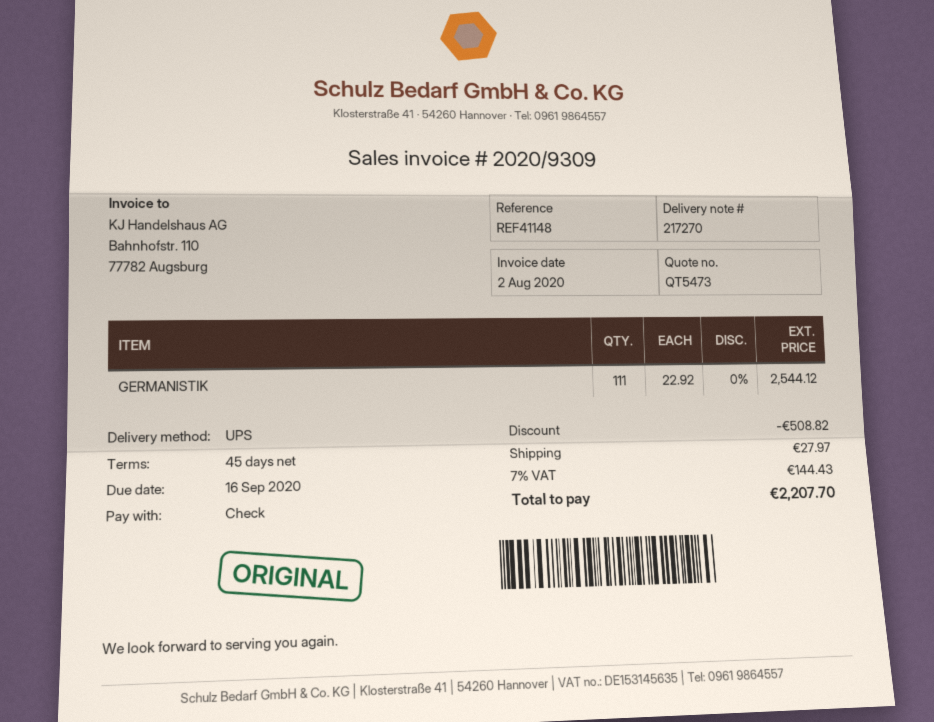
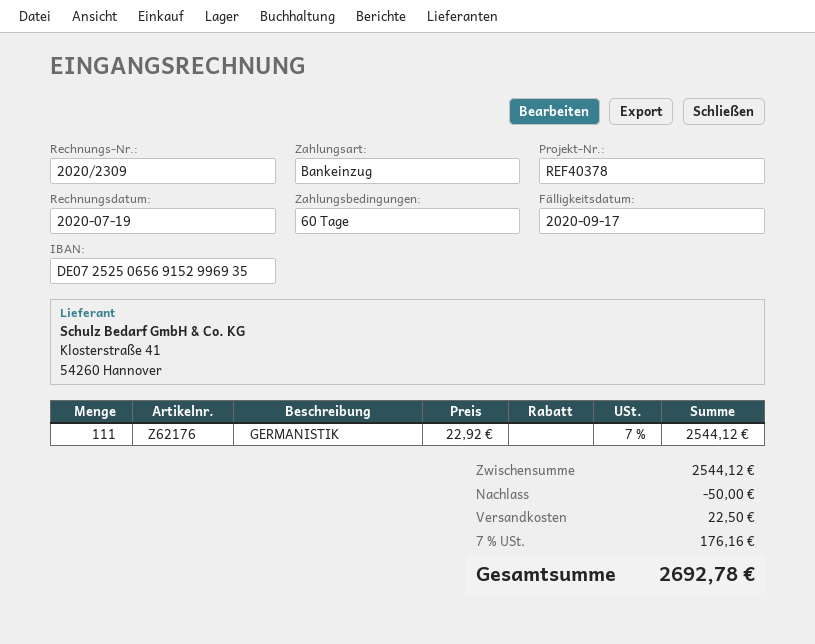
invoice number: 2020/9309 -> 2020/2309
invoice date: 2020-08-02 -> 2020-07-19
payment terms: 45 days -> 60 days
due date: 2020-09-16 -> 2020-09-17
reference: REF41148 -> REF40378
payment method: cheque -> direct debit
discount: 508.82 -> 50.00
shipping: 27.97 -> 22.50
tax: 7% = 144.43 -> 7% = 176.16
total: 2207.70 -> 2692.78

